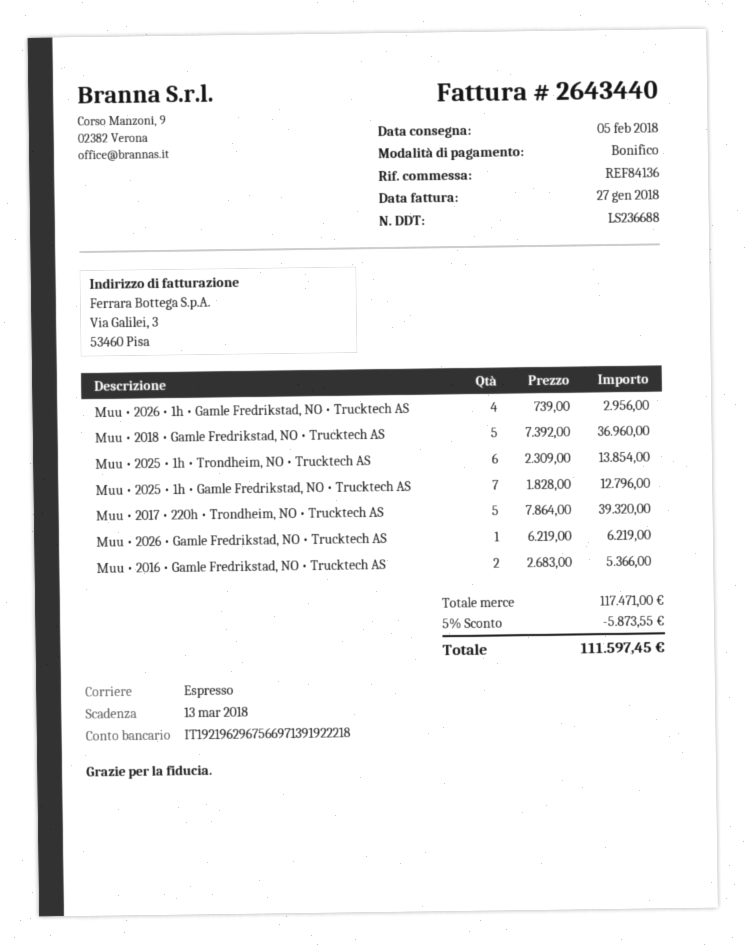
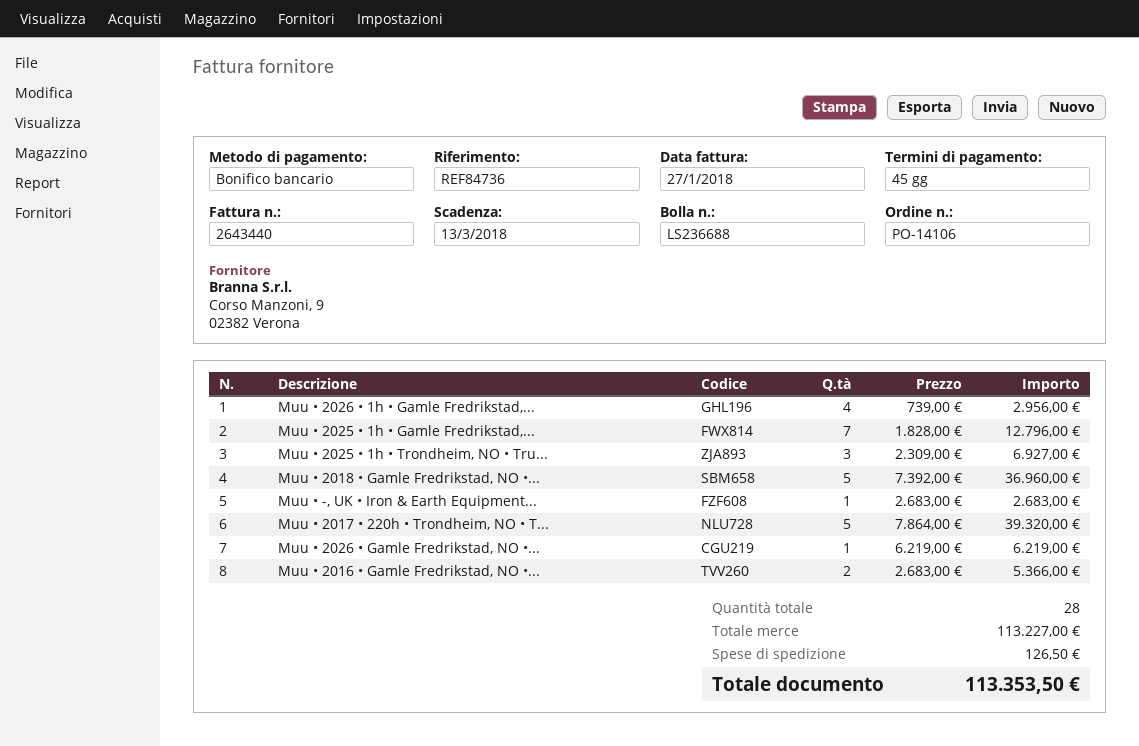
reference: REF84136 -> REF84736
Muu • 2025 • 1h • Trondheim, NO • Trucktech AS: 6 x 2309.00 = 13854.00 -> 3 x 2309.00 = 6927.00
Muu • -, UK • Iron & Earth Equipment...: none -> 1 x 2683.00 = 2683.00
subtotal: 117471.00 -> 113227.00
discount: 5% = 5873.55 -> none
shipping: none -> 126.50
total: 111597.45 -> 113353.50

